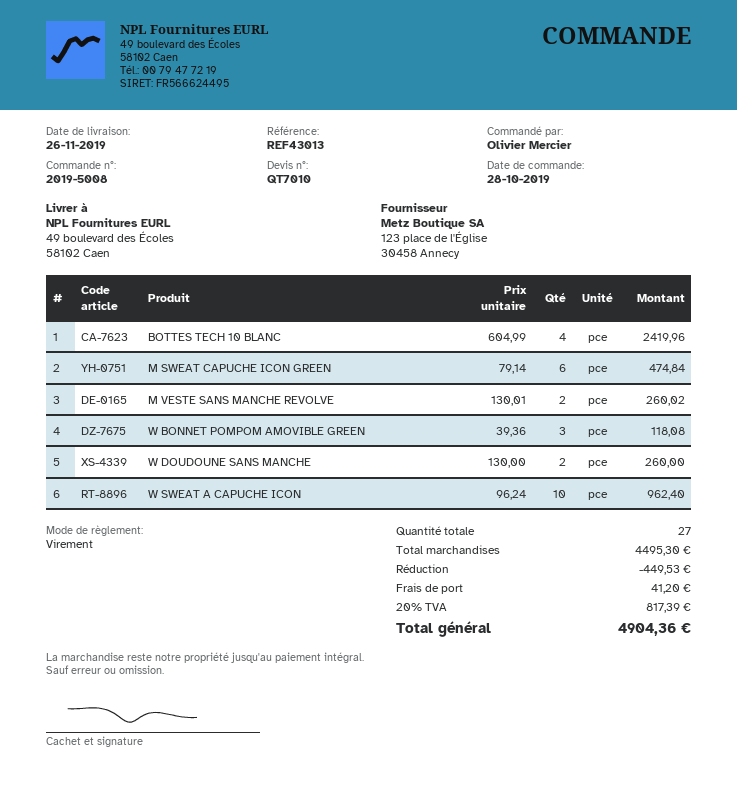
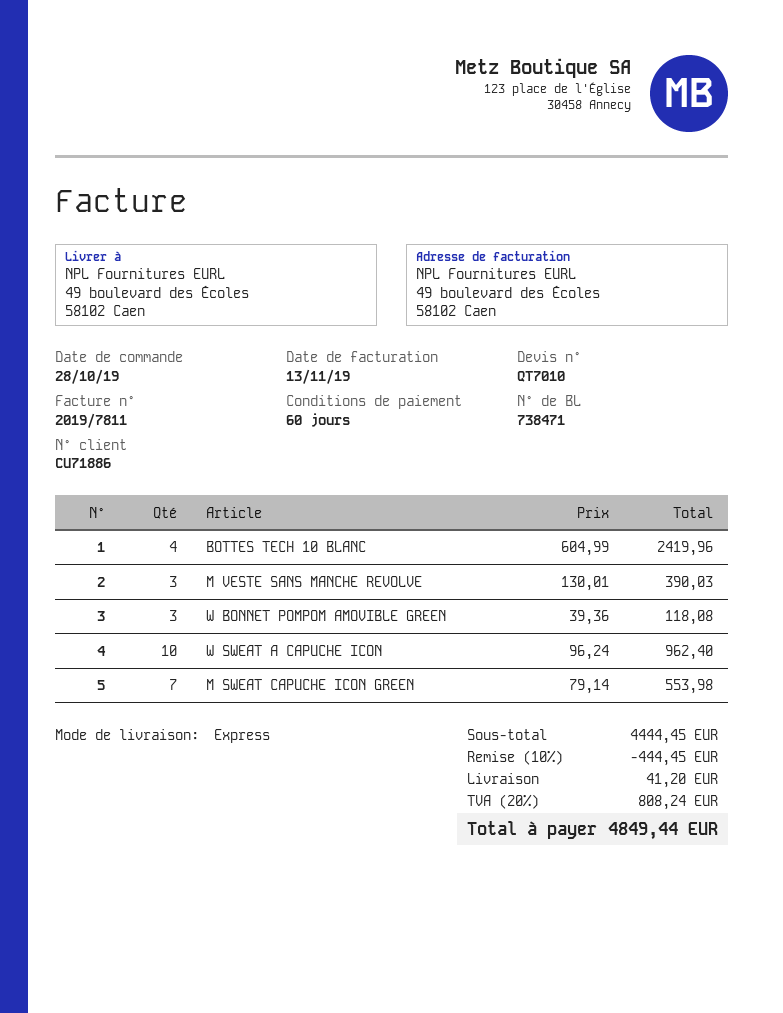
M SWEAT CAPUCHE ICON GREEN: 6 x 79.14 = 474.84 -> 7 x 79.14 = 553.98
M VESTE SANS MANCHE REVOLVE: 2 x 130.01 = 260.02 -> 3 x 130.01 = 390.03
W DOUDOUNE SANS MANCHE: 2 x 130.00 = 260.00 -> none
subtotal: 4495.30 -> 4444.45
discount: 449.53 -> 444.45
tax: 20% = 817.39 -> 20% = 808.24
total: 4904.36 -> 4849.44

